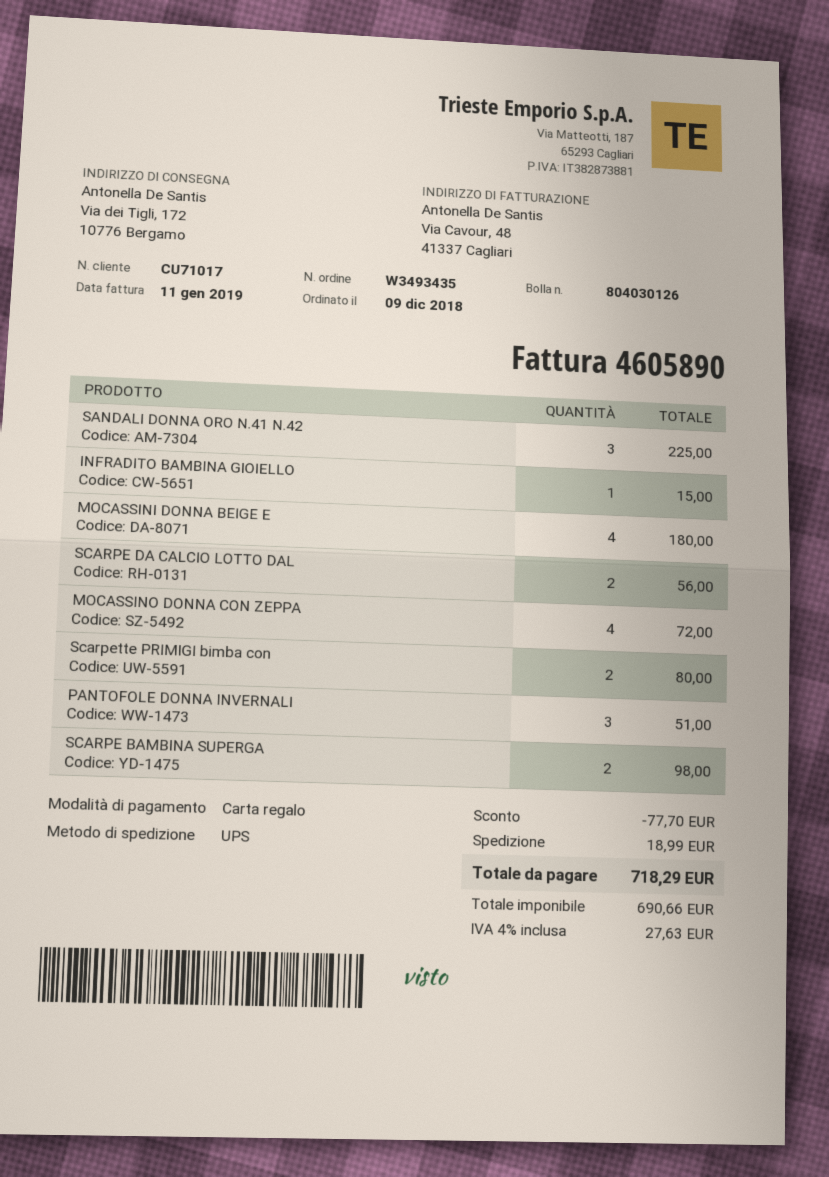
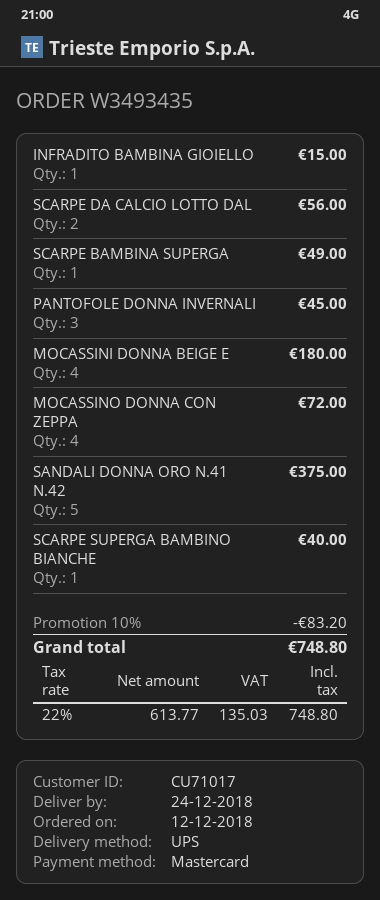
order date: 2018-12-09 -> 2018-12-12
payment method: gift card -> Mastercard
SANDALI DONNA ORO N.41 N.42: 3 for 225.00 -> 5 for 375.00
Scarpette PRIMIGI bimba con: 2 for 80.00 -> none
PANTOFOLE DONNA INVERNALI: 3 for 51.00 -> 3 for 45.00
SCARPE BAMBINA SUPERGA: 2 for 98.00 -> 1 for 49.00
SCARPE SUPERGA BAMBINO BIANCHE: none -> 1 for 40.00
discount: 77.70 -> 83.20
shipping: 18.99 -> none
net: 690.66 -> 613.77
tax: 4% = 27.63 -> 22% = 135.03
total: 718.29 -> 748.80

